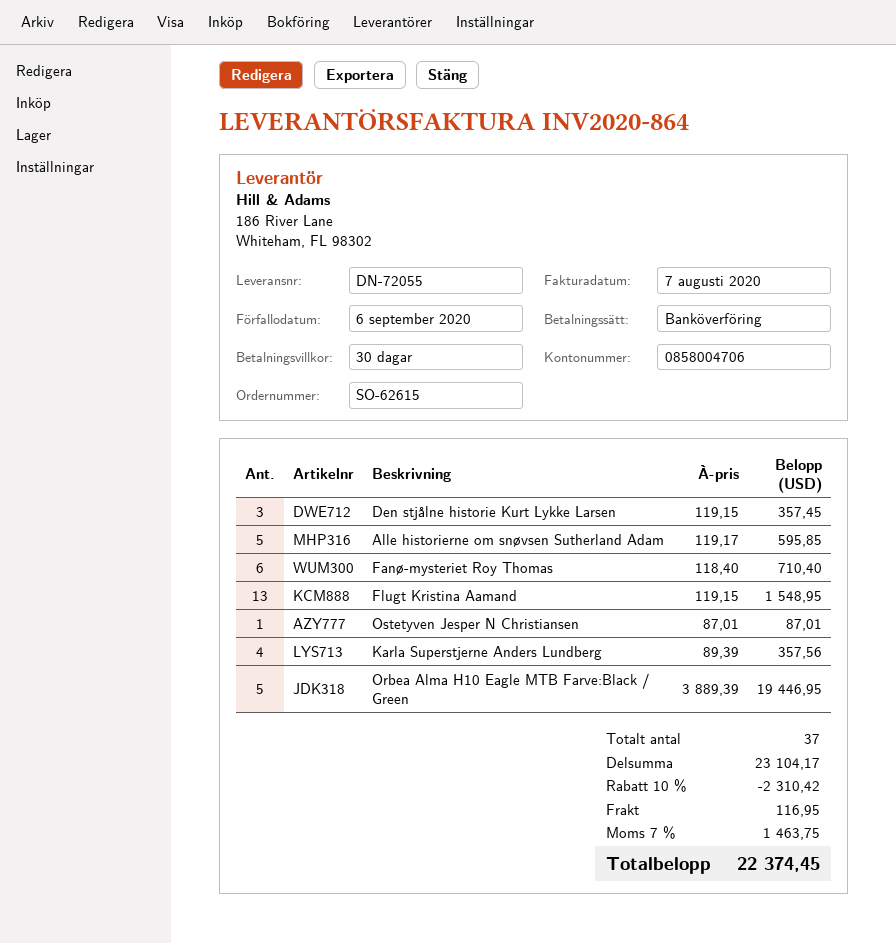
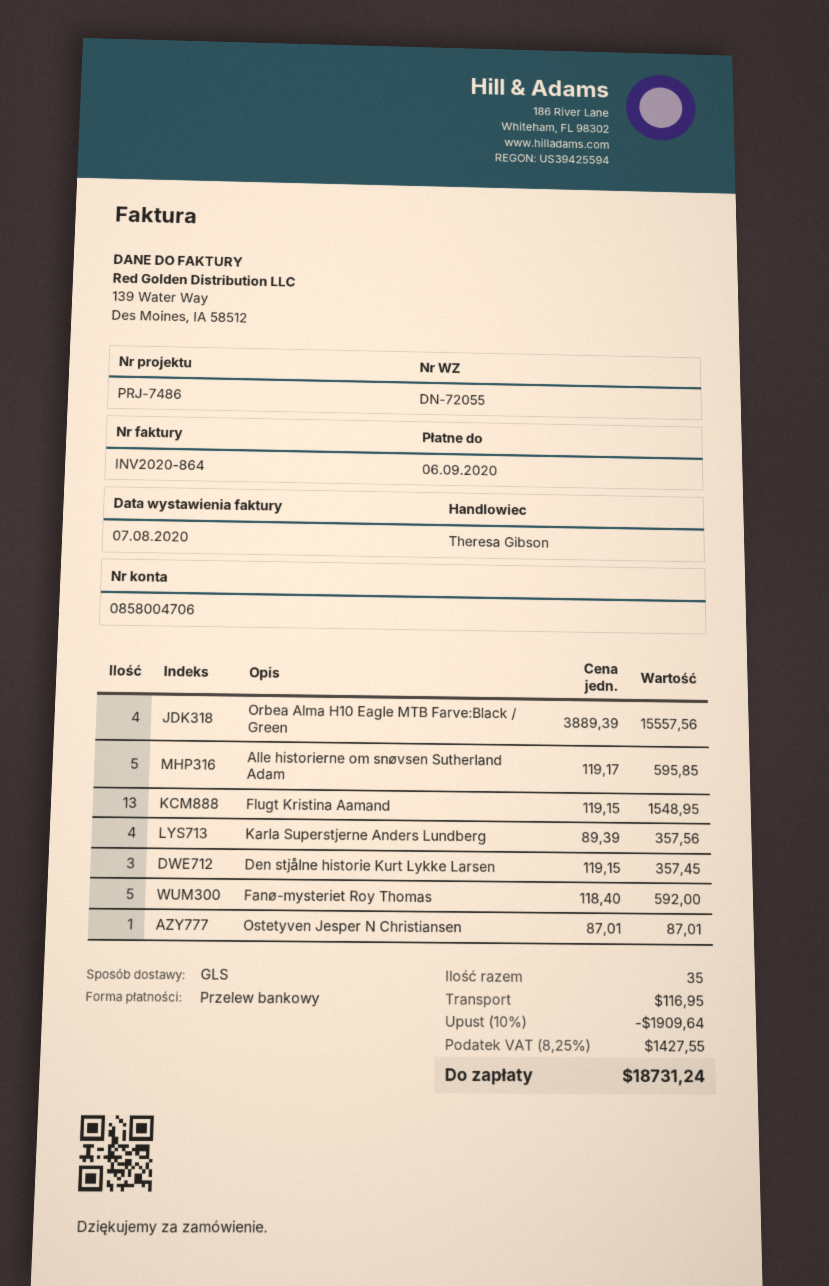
Fanø-mysteriet Roy Thomas: 6 x 118.40 = 710.40 -> 5 x 118.40 = 592.00
Orbea Alma H10 Eagle MTB Farve:Black / Green: 5 x 3889.39 = 19446.95 -> 4 x 3889.39 = 15557.56
total quantity: 37 -> 35
discount: 10% = 2310.42 -> 10% = 1909.64
tax: 7% = 1463.75 -> 8.25% = 1427.55
total: 22374.45 -> 18731.24

